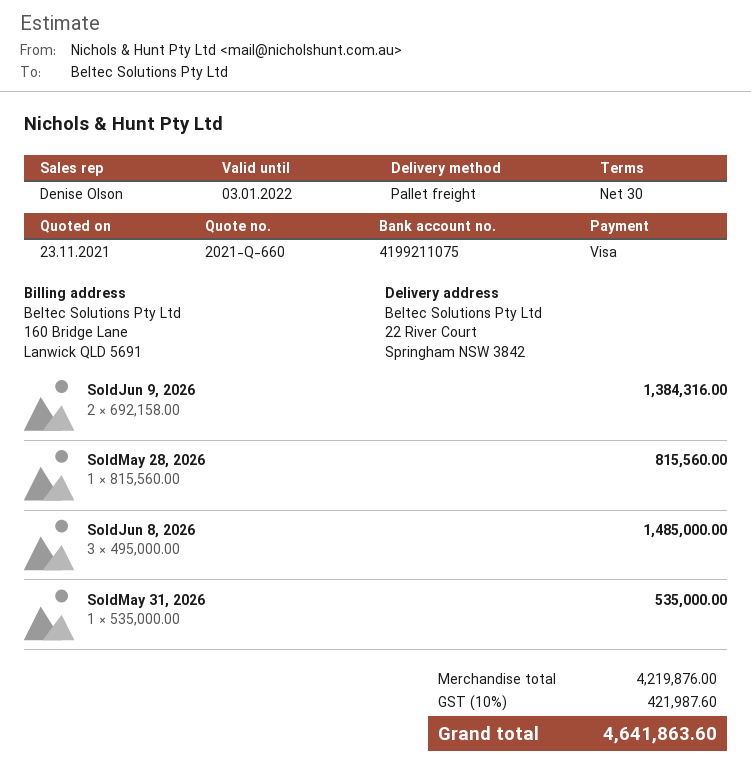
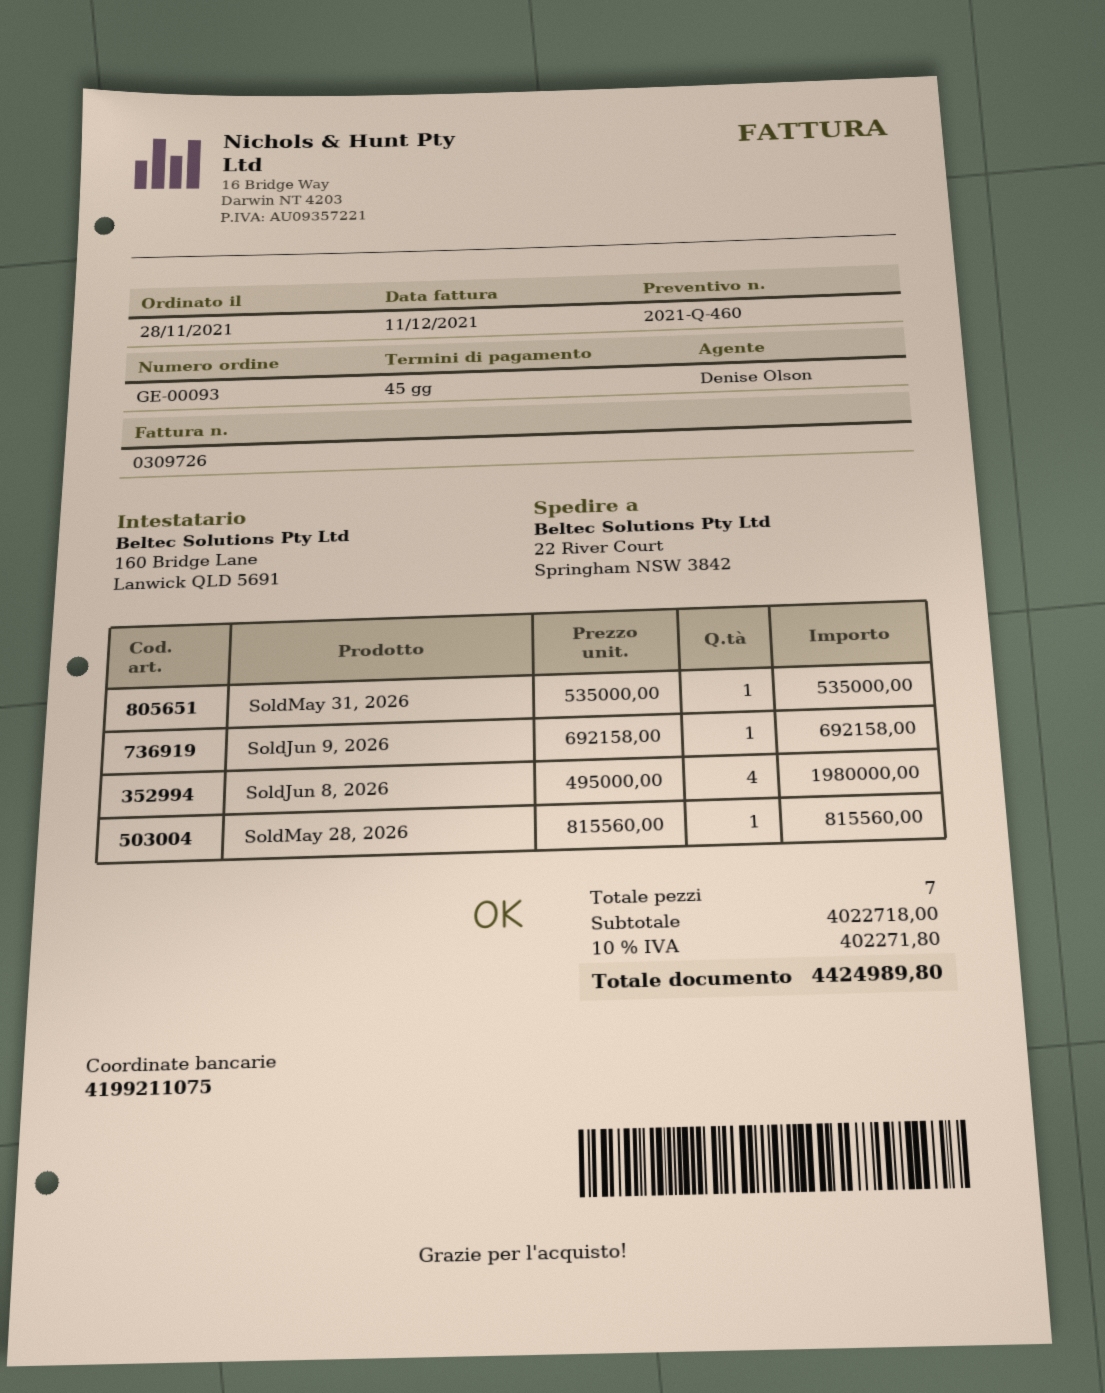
quote number: 2021-Q-660 -> 2021-Q-460
payment terms: 30 days -> 45 days
SoldJun 9, 2026: 2 x 692158.00 = 1384316.00 -> 1 x 692158.00 = 692158.00
SoldJun 8, 2026: 3 x 495000.00 = 1485000.00 -> 4 x 495000.00 = 1980000.00
subtotal: 4219876.00 -> 4022718.00
tax: 10% = 421987.60 -> 10% = 402271.80
total: 4641863.60 -> 4424989.80

